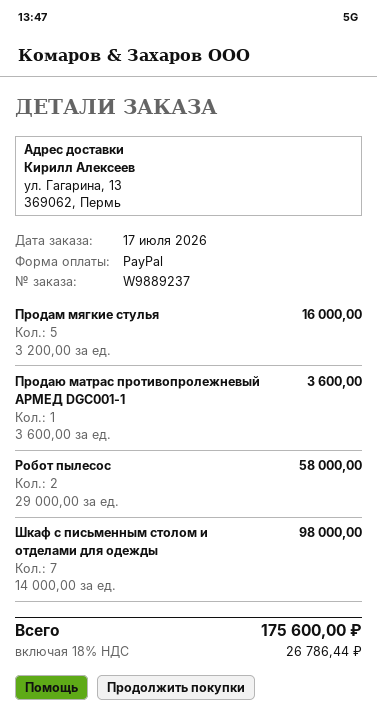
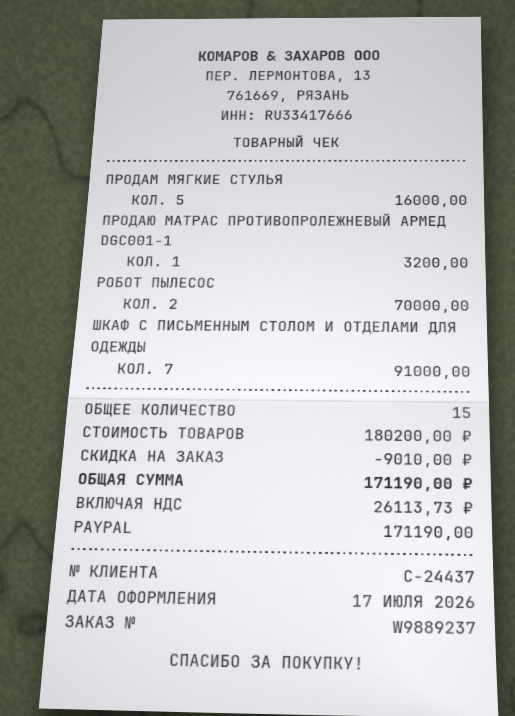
Продаю матрас противопролежневый АРМЕД DGC001-1: 1 for 3600.00 -> 1 for 3200.00
Робот пылесос: 2 for 58000.00 -> 2 for 70000.00
Шкаф с письменным столом и отделами для одежды: 7 for 98000.00 -> 7 for 91000.00
discount: none -> 9010.00
tax: 26786.44 -> 26113.73
total: 175600.00 -> 171190.00

